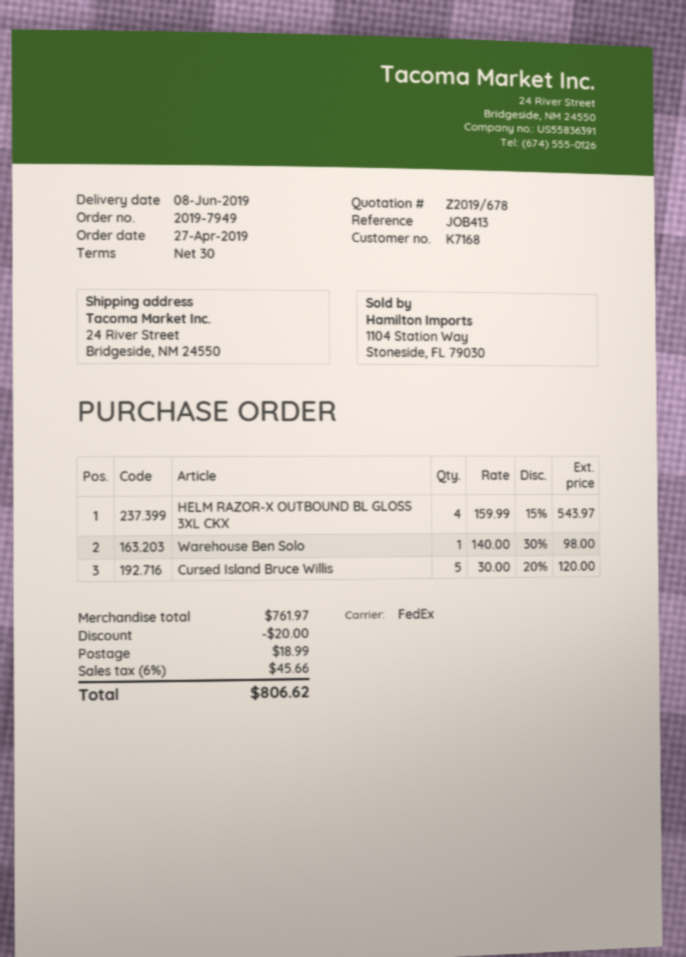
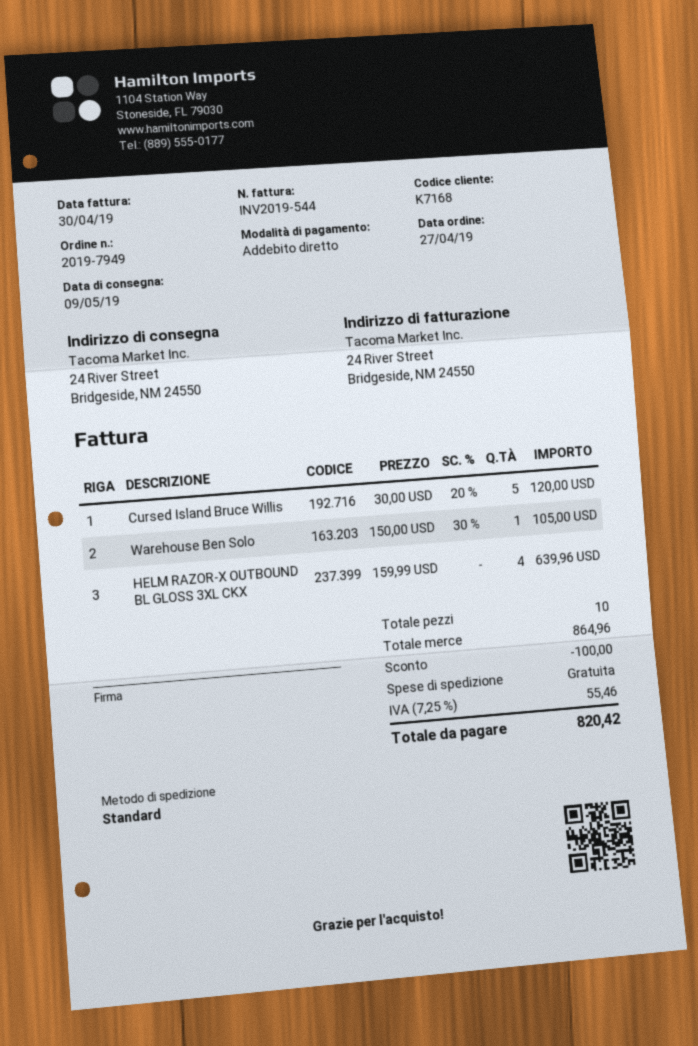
delivery date: 2019-06-08 -> 2019-05-09
shipping method: FedEx -> standard
HELM RAZOR-X OUTBOUND BL GLOSS 3XL CKX: 4 x 159.99 - 15% = 543.97 -> 4 x 159.99 = 639.96
Warehouse Ben Solo: 1 x 140.00 - 30% = 98.00 -> 1 x 150.00 - 30% = 105.00
subtotal: 761.97 -> 864.96
discount: 20.00 -> 100.00
shipping: 18.99 -> 0.00
tax: 6% = 45.66 -> 7.25% = 55.46
total: 806.62 -> 820.42

